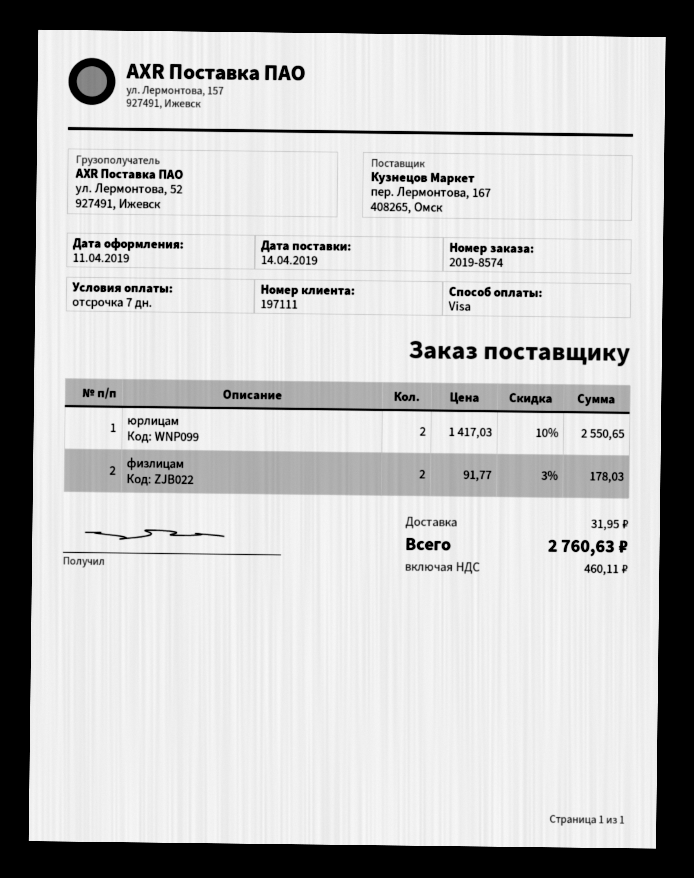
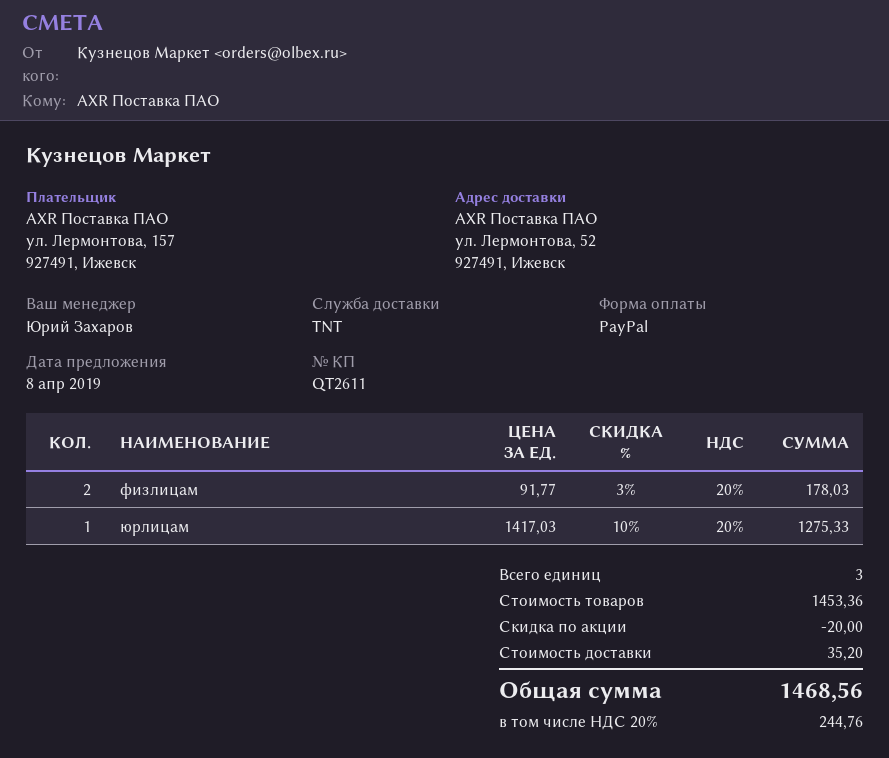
payment method: Visa -> PayPal
юрлицам: 2 x 1417.03 - 10% = 2550.65 -> 1 x 1417.03 - 10% = 1275.33
discount: none -> 20.00
shipping: 31.95 -> 35.20
tax: 460.11 -> 244.76
total: 2760.63 -> 1468.56

